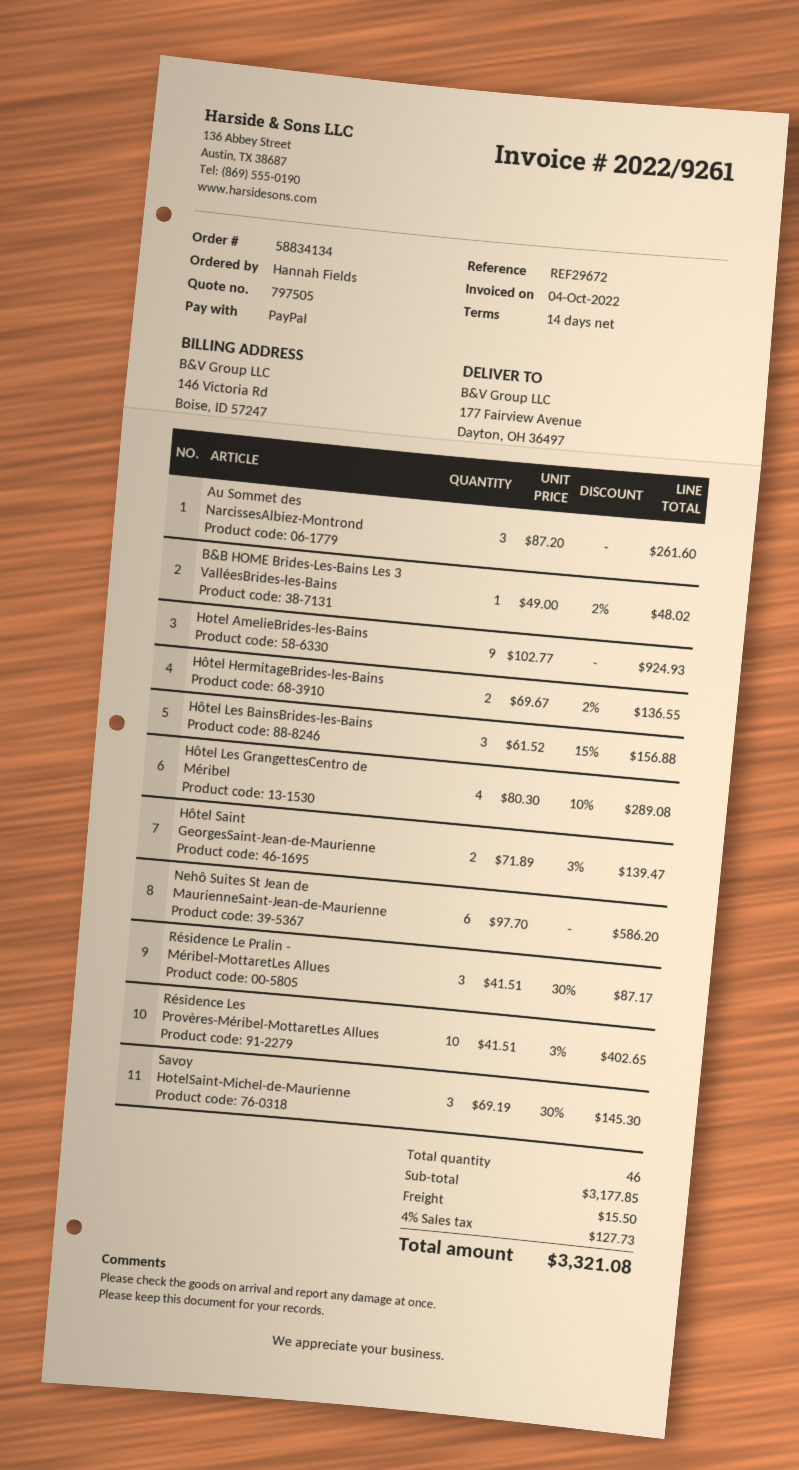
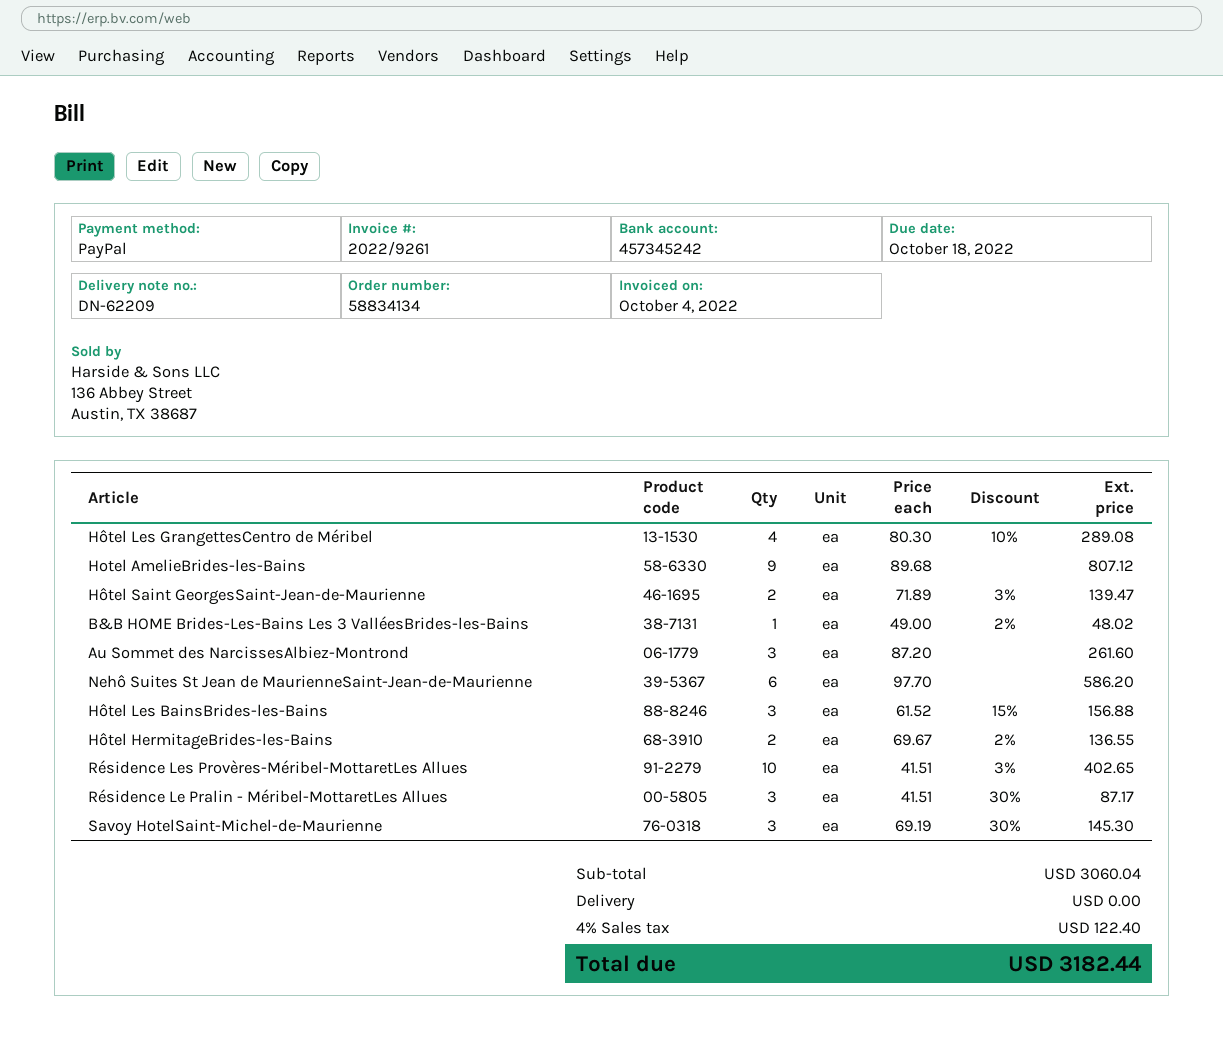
Hotel AmelieBrides-les-Bains: 9 x 102.77 = 924.93 -> 9 x 89.68 = 807.12
subtotal: 3177.85 -> 3060.04
shipping: 15.50 -> 0.00
tax: 4% = 127.73 -> 4% = 122.40
total: 3321.08 -> 3182.44

